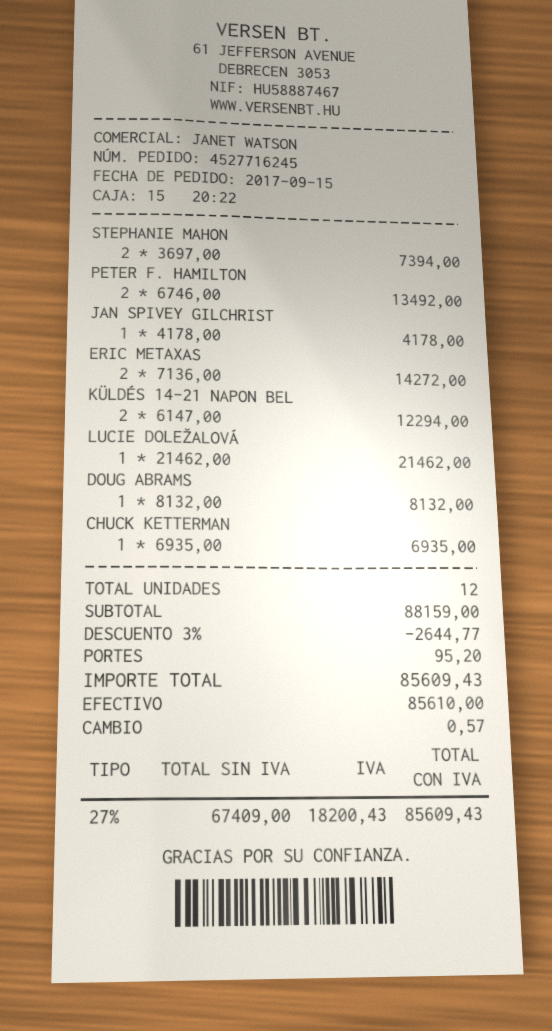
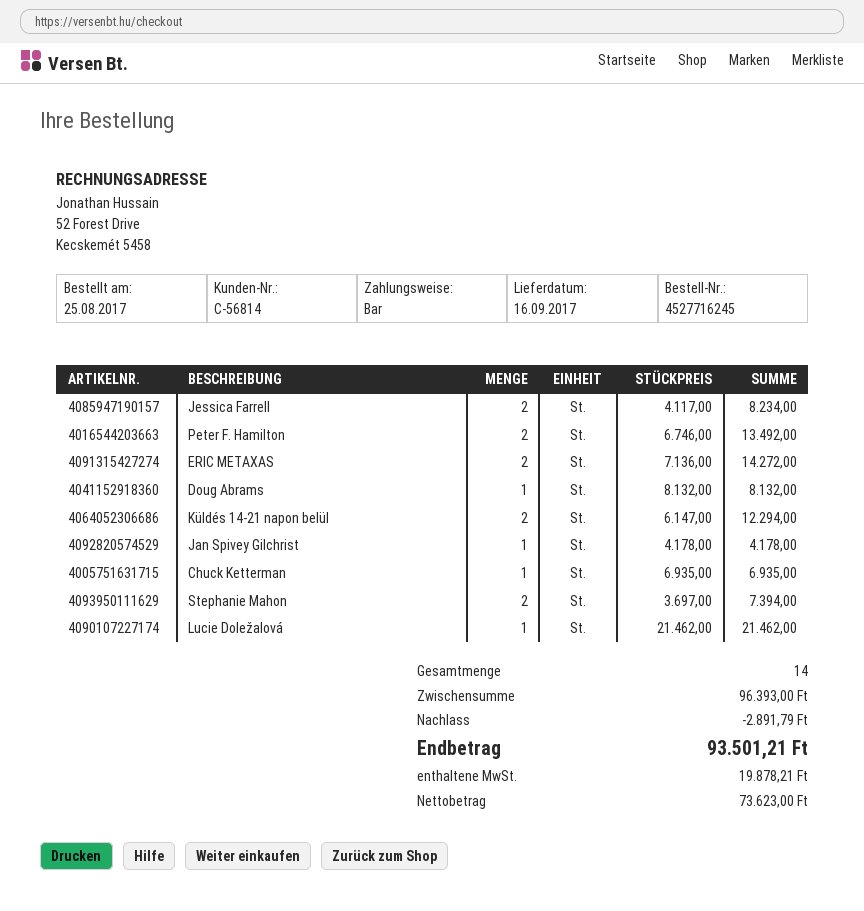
order date: 2017-09-15 -> 2017-08-25
Jessica Farrell: none -> 2 x 4117.00 = 8234.00
total quantity: 12 -> 14
subtotal: 88159.00 -> 96393.00
discount: 2644.77 -> 2891.79
shipping: 95.20 -> none
net: 67409.00 -> 73623.00
tax: 18200.43 -> 19878.21
total: 85609.43 -> 93501.21

